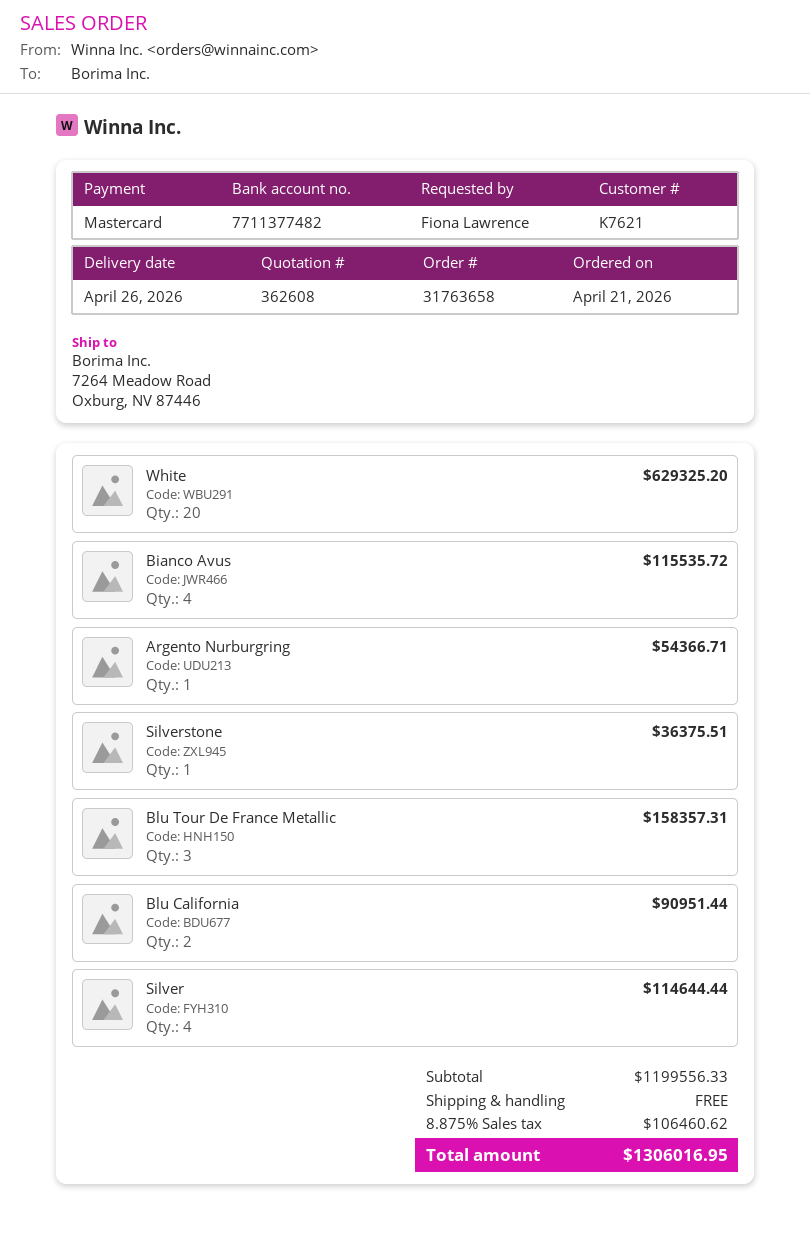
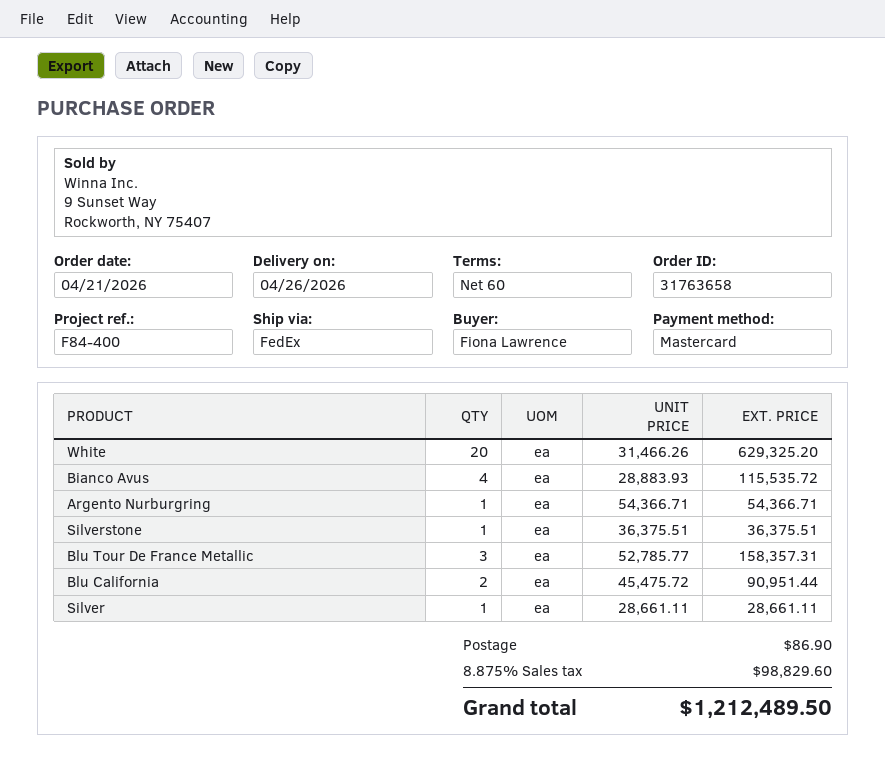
Silver: 4 for 114644.44 -> 1 for 28661.11
shipping: 0.00 -> 86.90
tax: 8.875% = 106460.62 -> 8.875% = 98829.60
total: 1306016.95 -> 1212489.50

